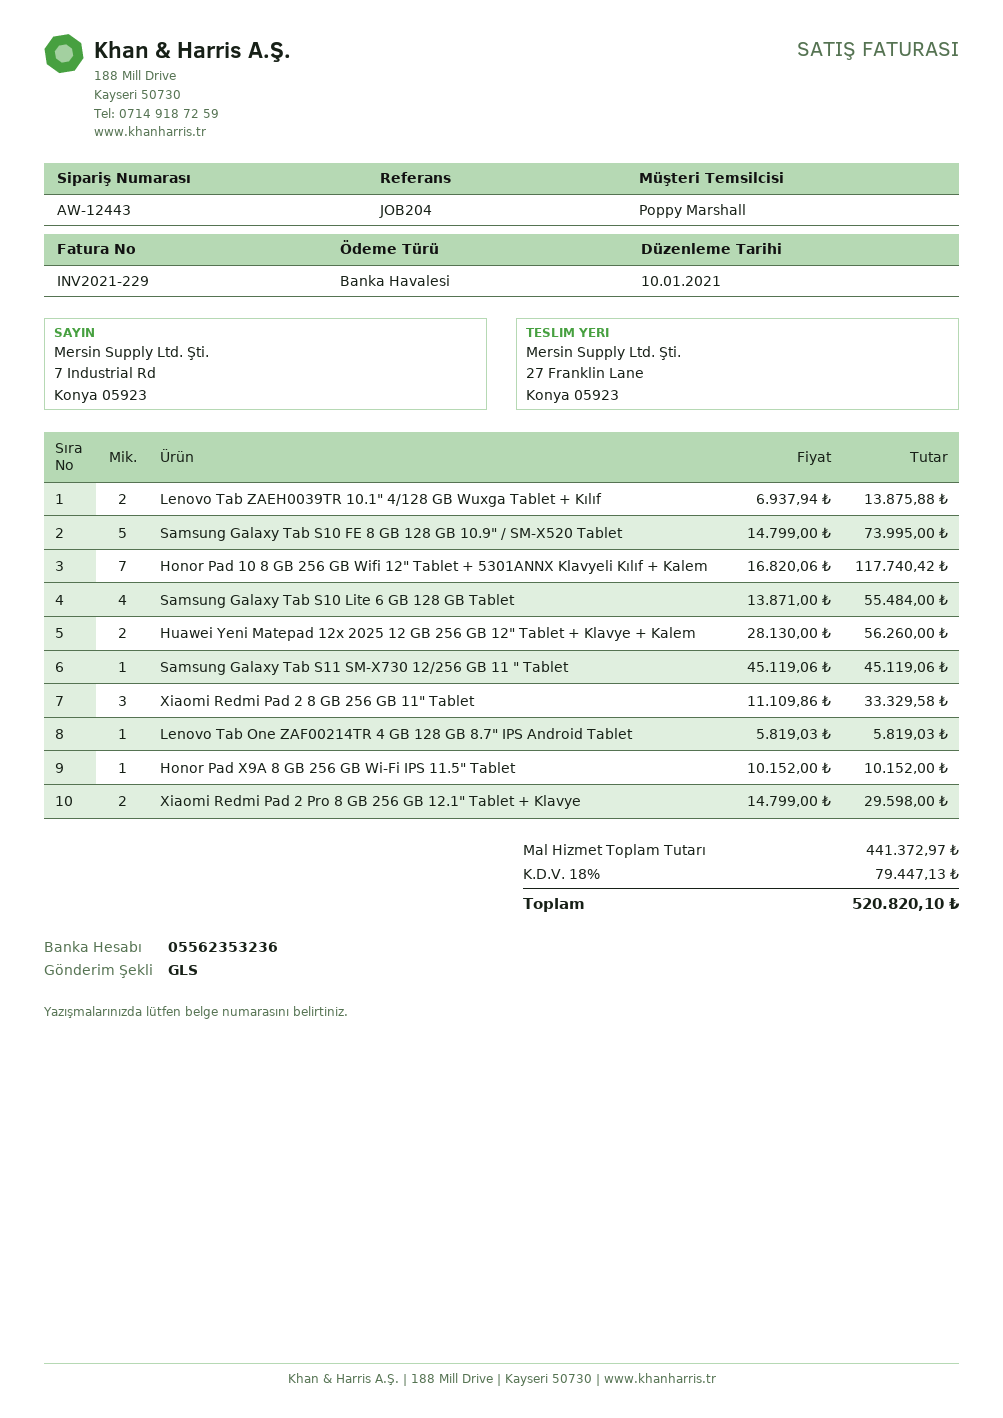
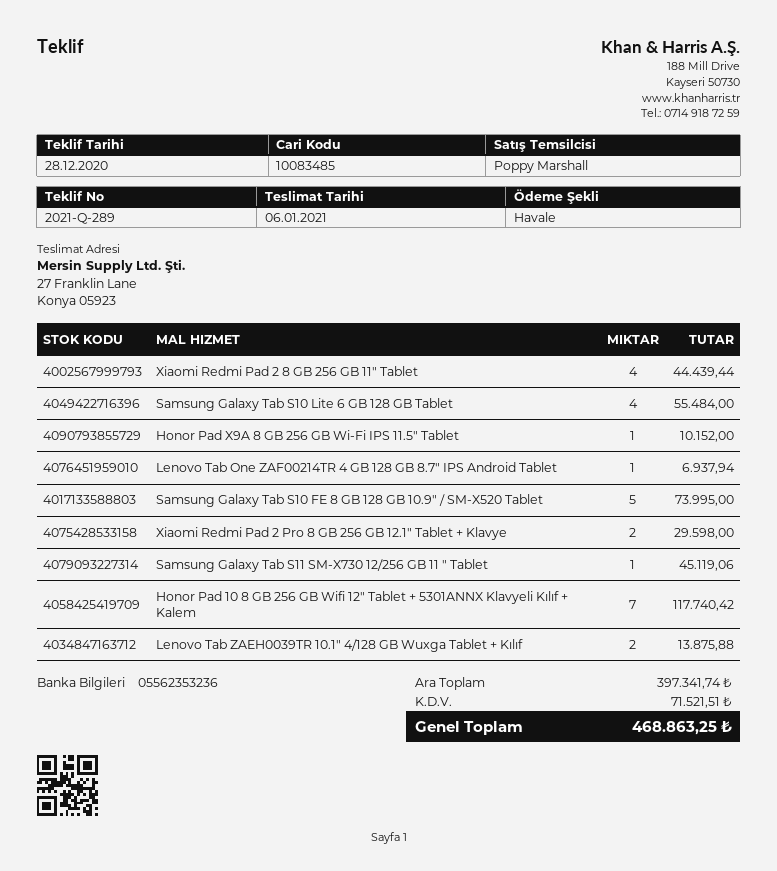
Huawei Yeni Matepad 12x 2025 12 GB 256 GB 12" Tablet + Klavye + Kalem: 2 for 56260.00 -> none
Xiaomi Redmi Pad 2 8 GB 256 GB 11" Tablet: 3 for 33329.58 -> 4 for 44439.44
Lenovo Tab One ZAF00214TR 4 GB 128 GB 8.7" IPS Android Tablet: 1 for 5819.03 -> 1 for 6937.94
subtotal: 441372.97 -> 397341.74
tax: 79447.13 -> 71521.51
total: 520820.10 -> 468863.25

